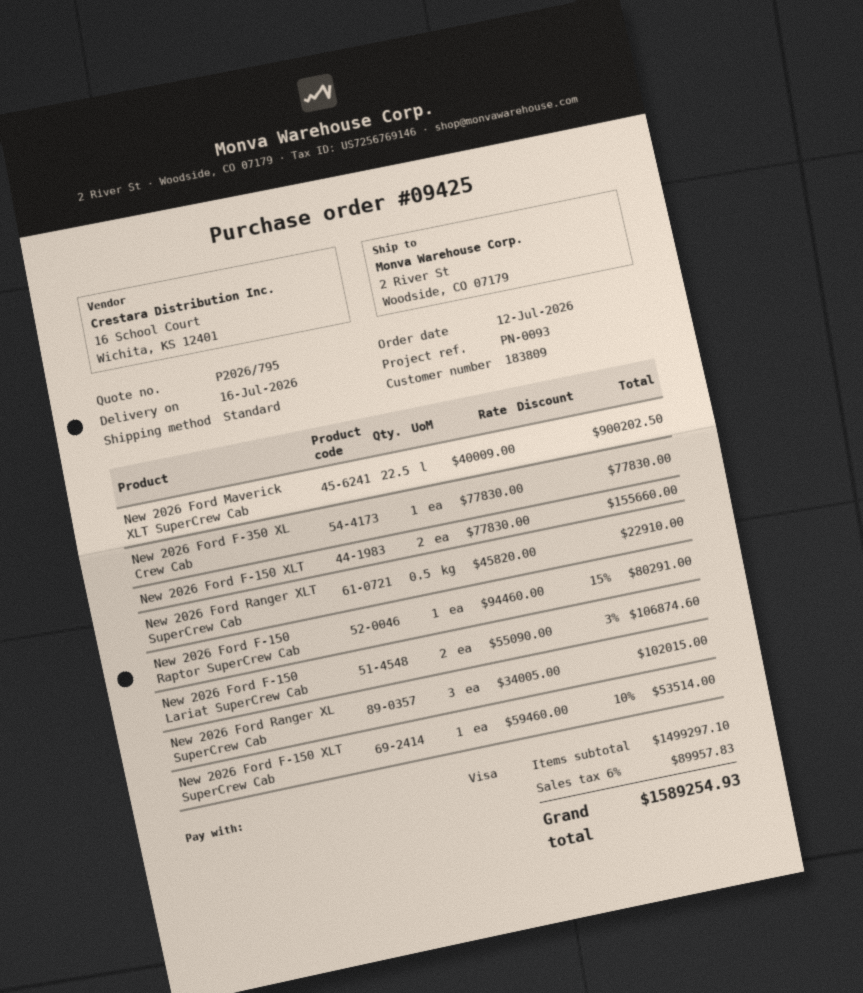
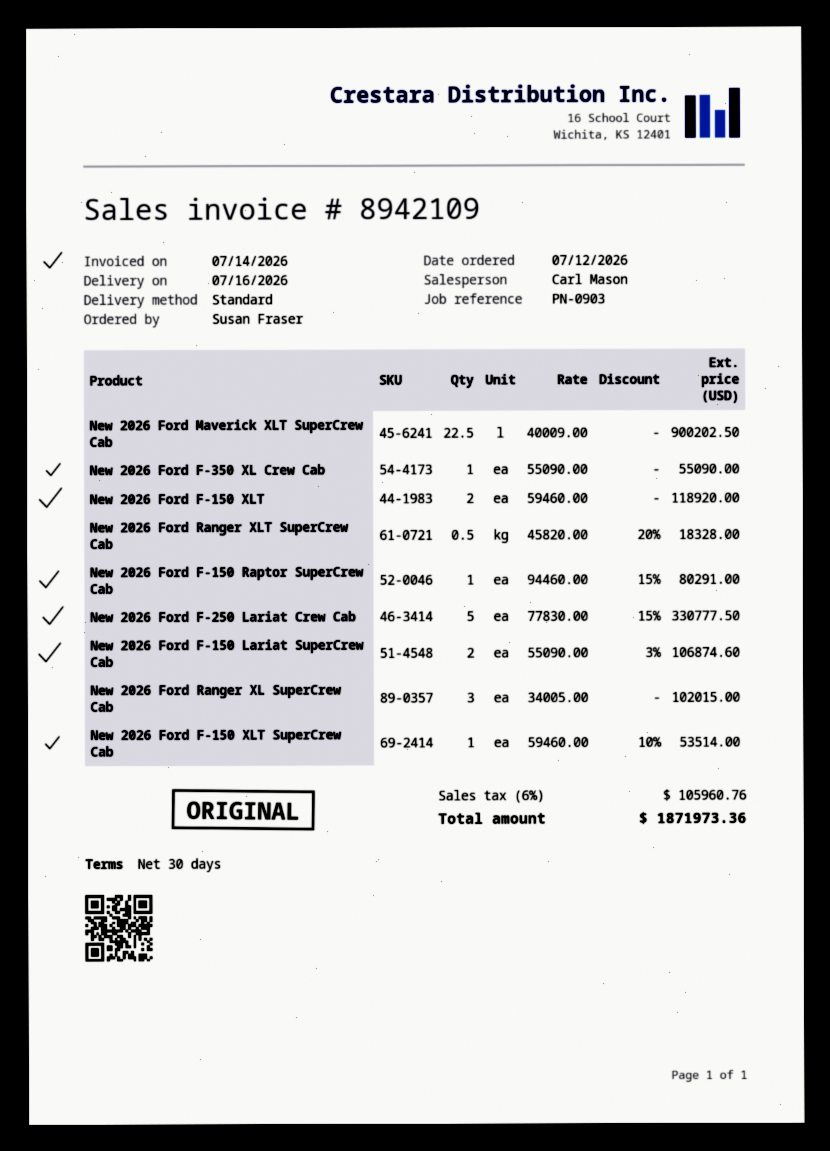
reference: PN-0093 -> PN-0903
New 2026 Ford F-350 XL Crew Cab: 1 x 77830.00 = 77830.00 -> 1 x 55090.00 = 55090.00
New 2026 Ford F-150 XLT: 2 x 77830.00 = 155660.00 -> 2 x 59460.00 = 118920.00
New 2026 Ford Ranger XLT SuperCrew Cab: 0.5 x 45820.00 = 22910.00 -> 0.5 x 45820.00 - 20% = 18328.00
New 2026 Ford F-250 Lariat Crew Cab: none -> 5 x 77830.00 - 15% = 330777.50
tax: 6% = 89957.83 -> 6% = 105960.76
total: 1589254.93 -> 1871973.36

